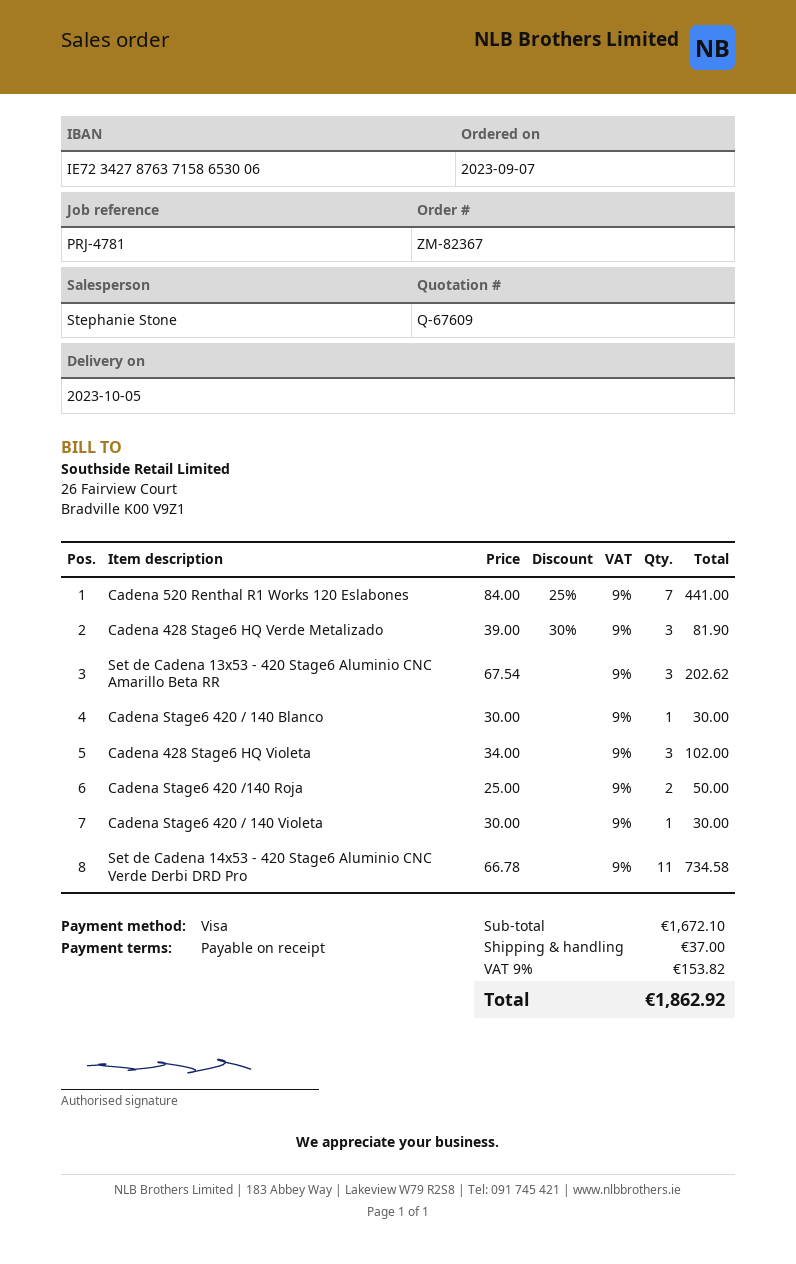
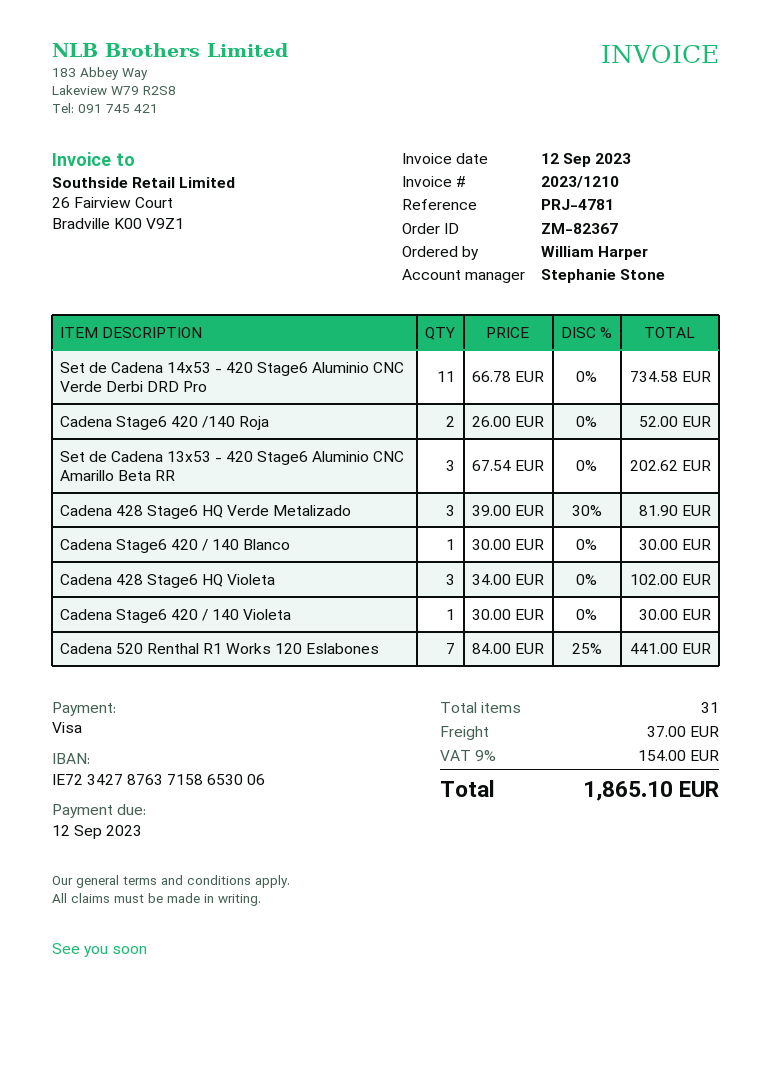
Cadena Stage6 420 /140 Roja: 2 x 25.00 = 50.00 -> 2 x 26.00 = 52.00
tax: 9% = 153.82 -> 9% = 154.00
total: 1862.92 -> 1865.10

